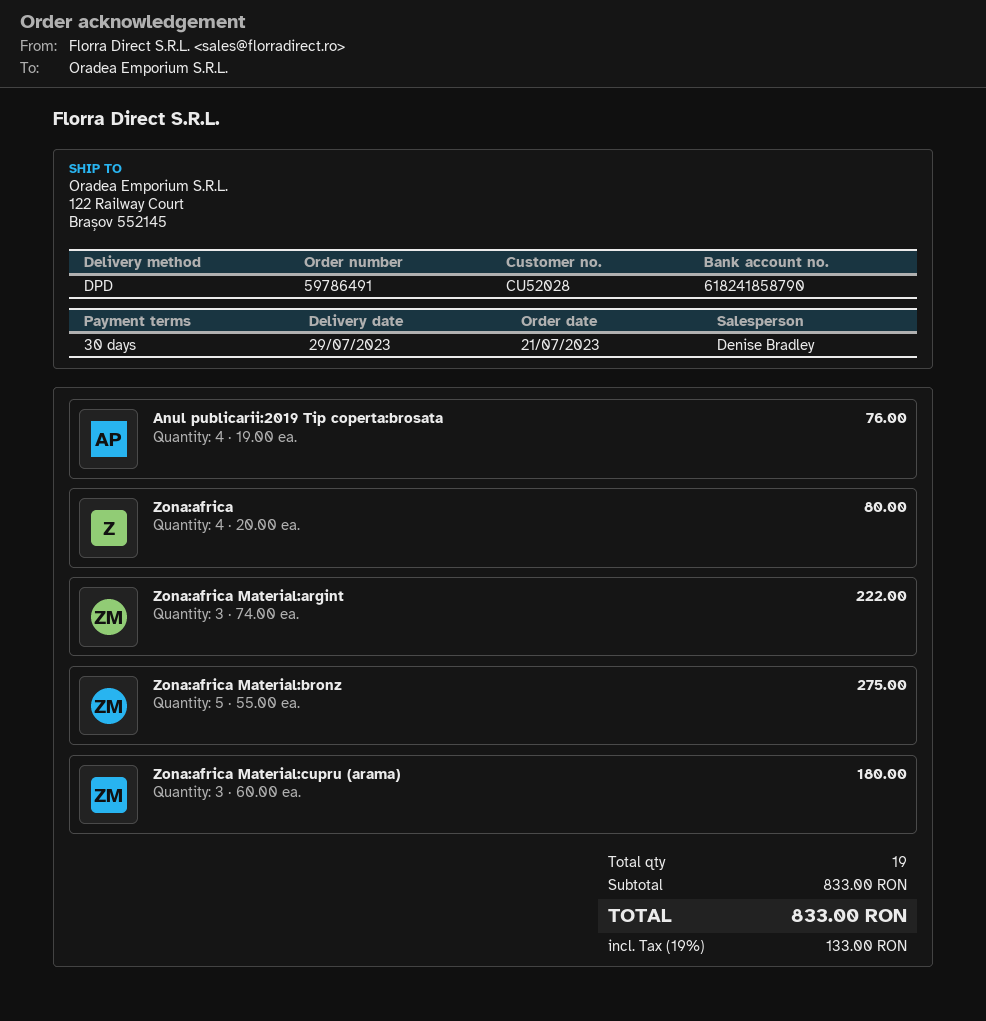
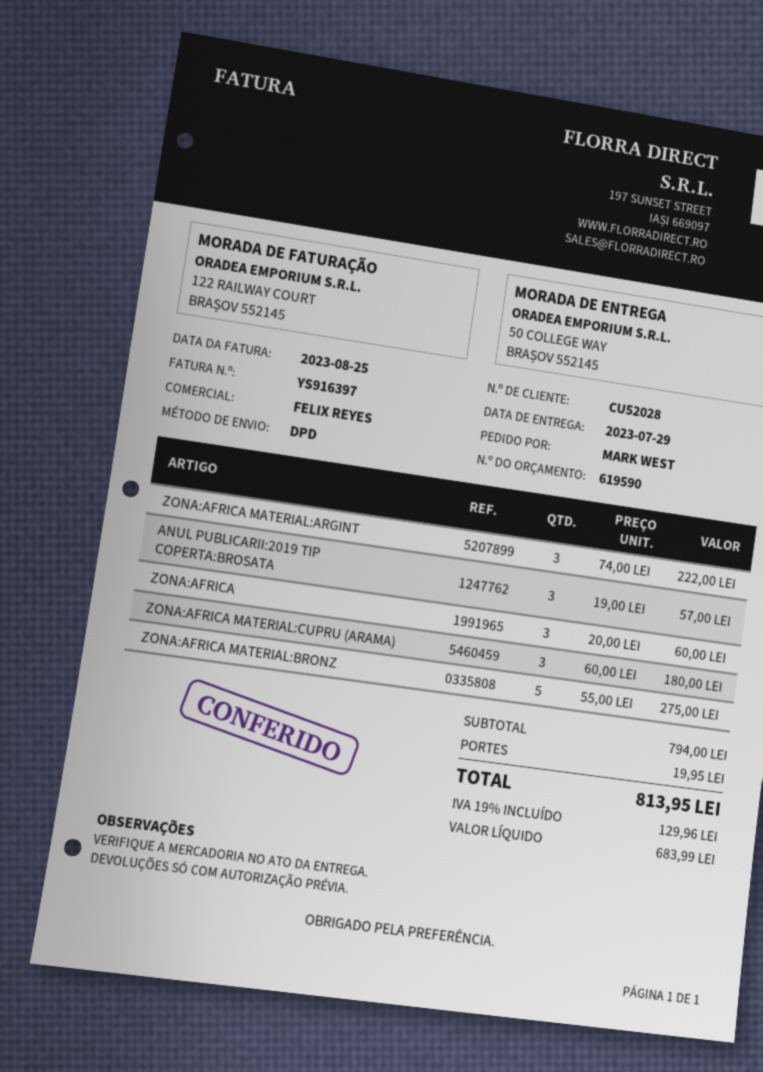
sales rep: Denise Bradley -> FELIX REYES
ship to: 122 Railway Court, Brașov 552145 -> 50 COLLEGE WAY, BRAȘOV 552145
Anul publicarii:2019 Tip coperta:brosata: 4 x 19.00 = 76.00 -> 3 x 19.00 = 57.00
Zona:africa: 4 x 20.00 = 80.00 -> 3 x 20.00 = 60.00
subtotal: 833.00 -> 794.00
shipping: none -> 19.95
tax: 19% = 133.00 -> 19% = 129.96
total: 833.00 -> 813.95

